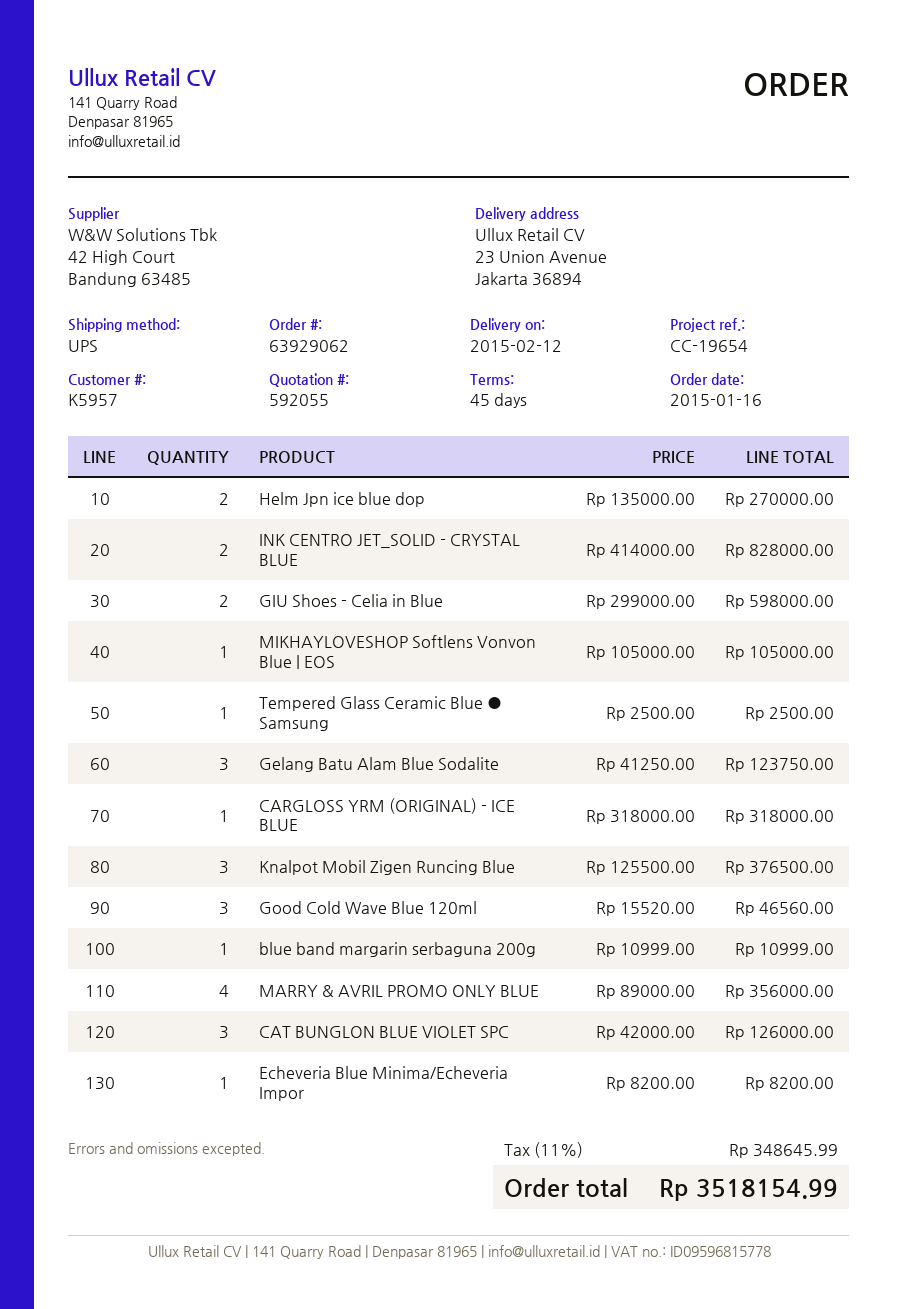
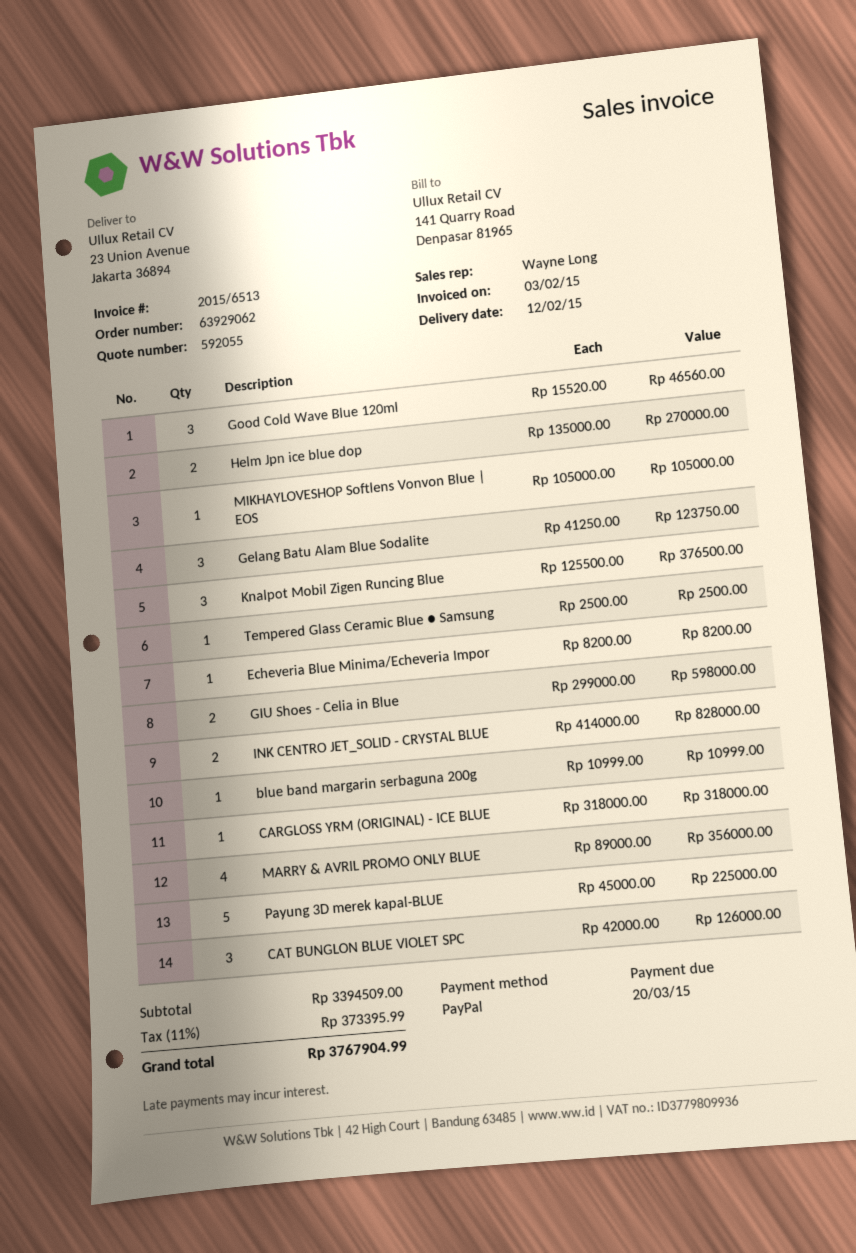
Payung 3D merek kapal-BLUE: none -> 5 x 45000.00 = 225000.00
tax: 11% = 348645.99 -> 11% = 373395.99
total: 3518154.99 -> 3767904.99

